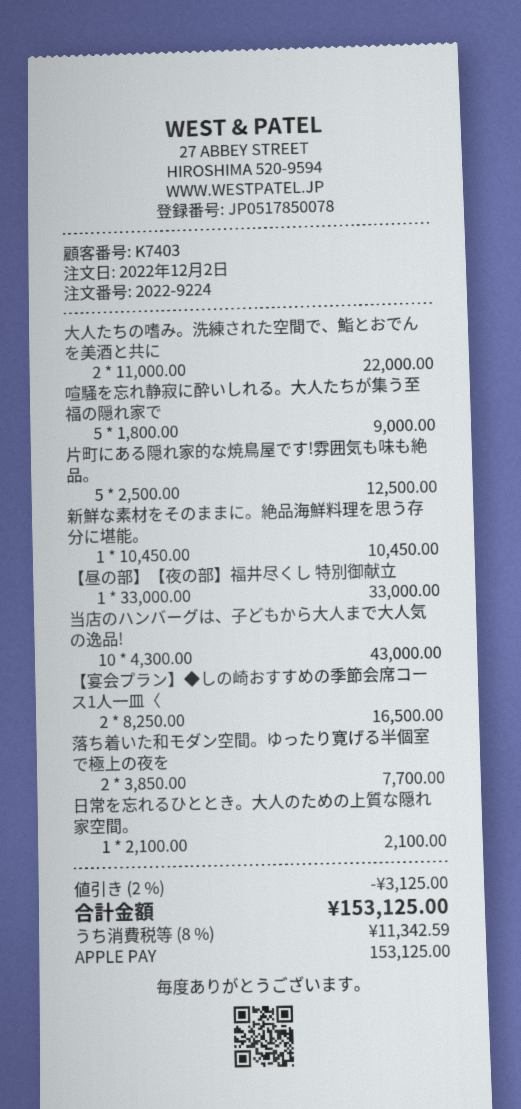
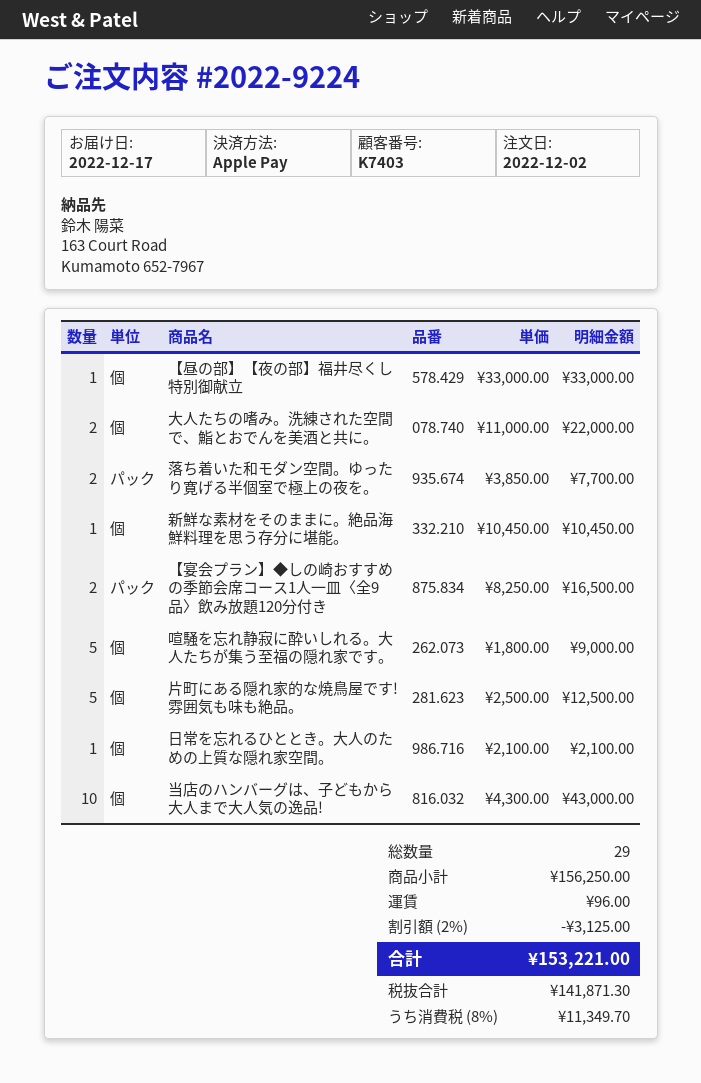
shipping: none -> 96.00
tax: 8% = 11342.59 -> 8% = 11349.70
total: 153125.00 -> 153221.00

